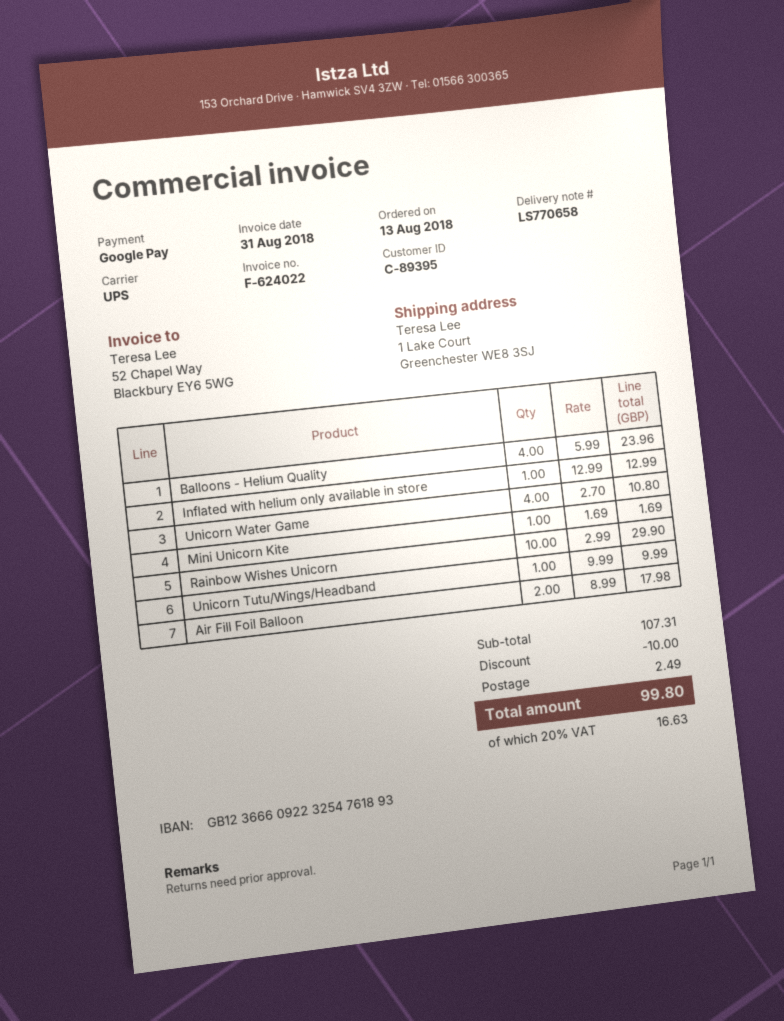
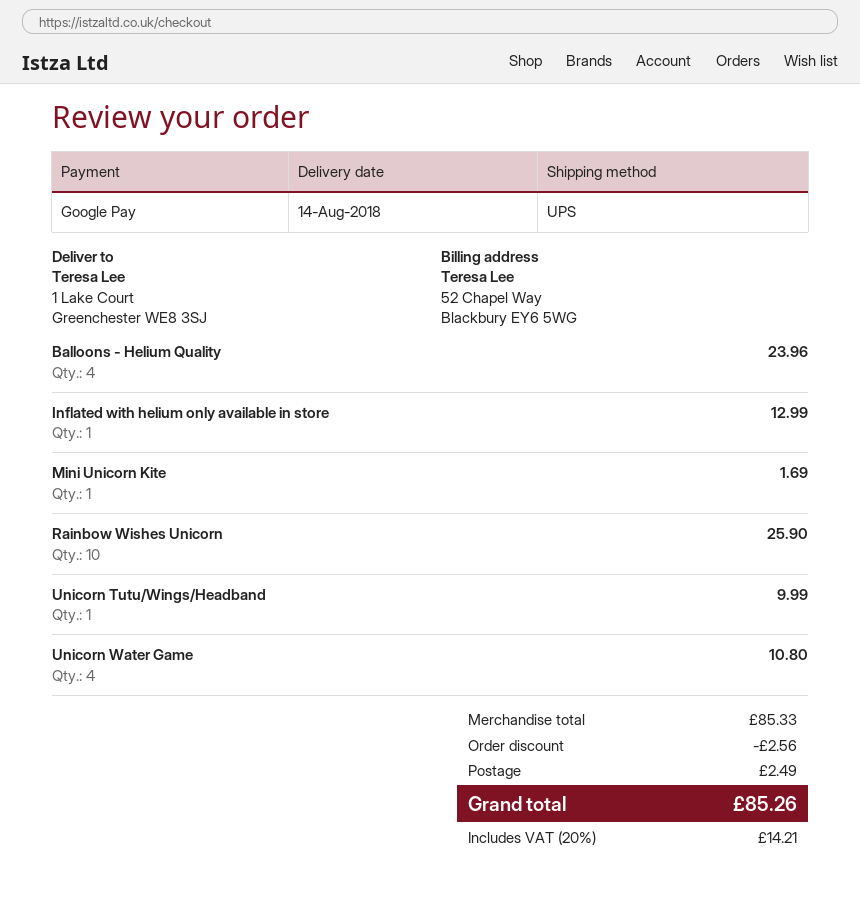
Rainbow Wishes Unicorn: 10 for 29.90 -> 10 for 25.90
Air Fill Foil Balloon: 2 for 17.98 -> none
subtotal: 107.31 -> 85.33
discount: 10.00 -> 2.56
tax: 20% = 16.63 -> 20% = 14.21
total: 99.80 -> 85.26

